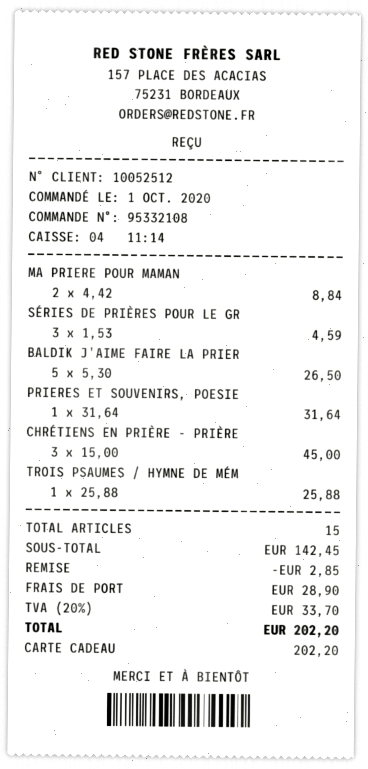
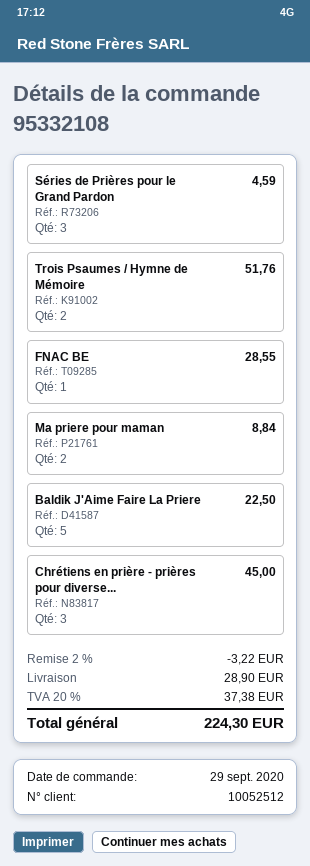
order date: 2020-10-01 -> 2020-09-29
BALDIK J'AIME FAIRE LA PRIER: 5 for 26.50 -> 5 for 22.50
PRIERES ET SOUVENIRS, POESIE: 1 for 31.64 -> none
TROIS PSAUMES / HYMNE DE MÉM: 1 for 25.88 -> 2 for 51.76
FNAC BE: none -> 1 for 28.55
discount: 2.85 -> 3.22
tax: 20% = 33.70 -> 20% = 37.38
total: 202.20 -> 224.30

